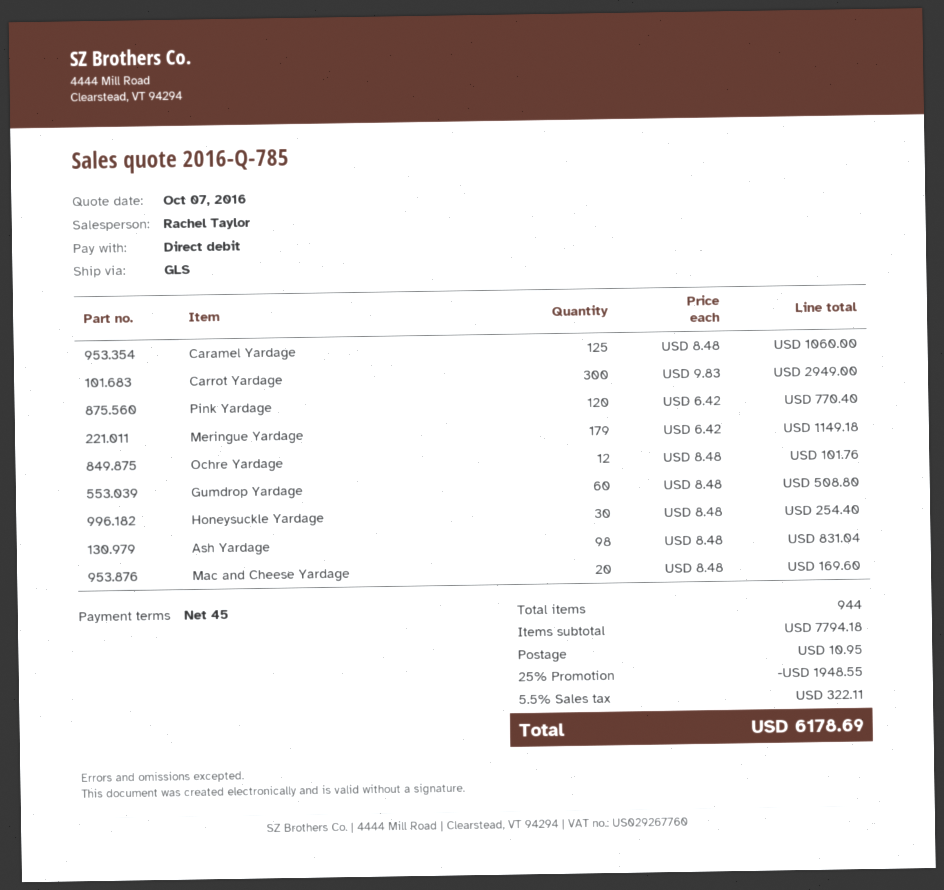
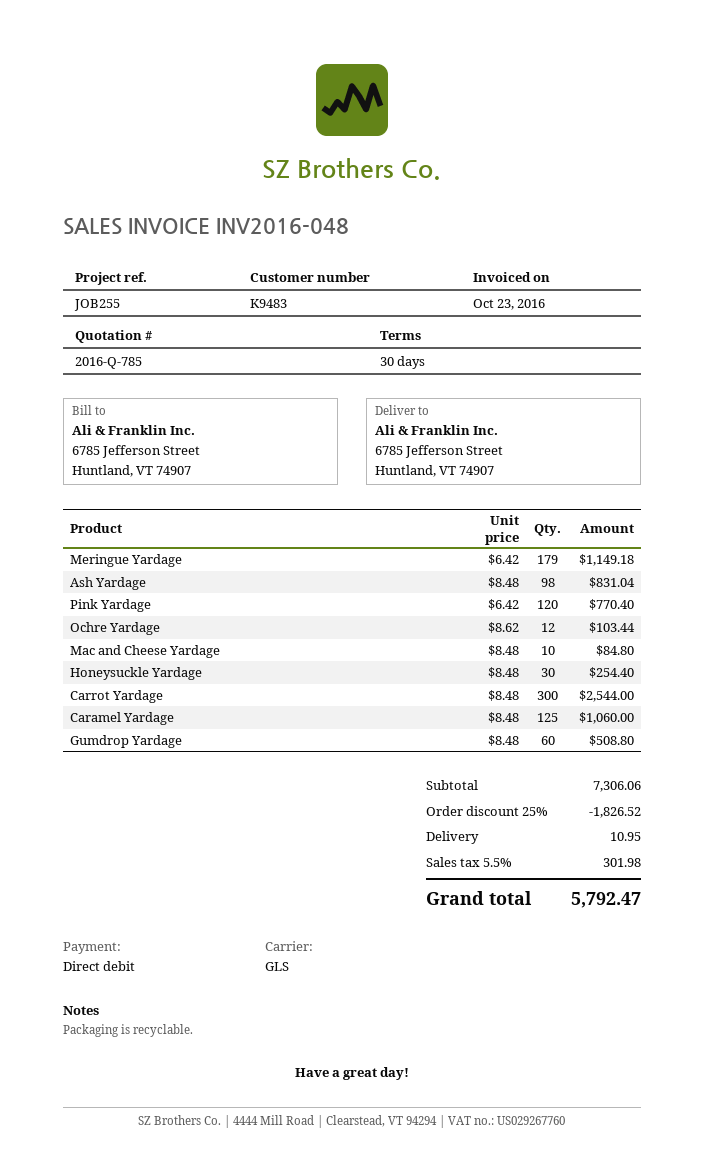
payment terms: 45 days -> 30 days
Carrot Yardage: 300 x 9.83 = 2949.00 -> 300 x 8.48 = 2544.00
Ochre Yardage: 12 x 8.48 = 101.76 -> 12 x 8.62 = 103.44
Mac and Cheese Yardage: 20 x 8.48 = 169.60 -> 10 x 8.48 = 84.80
subtotal: 7794.18 -> 7306.06
discount: 25% = 1948.55 -> 25% = 1826.52
tax: 5.5% = 322.11 -> 5.5% = 301.98
total: 6178.69 -> 5792.47

